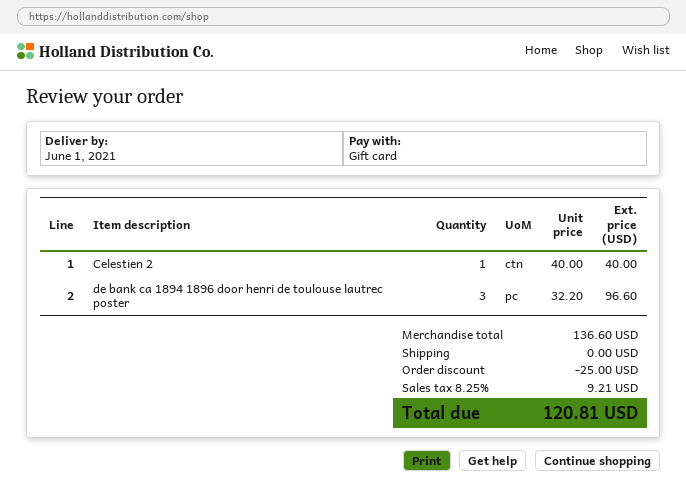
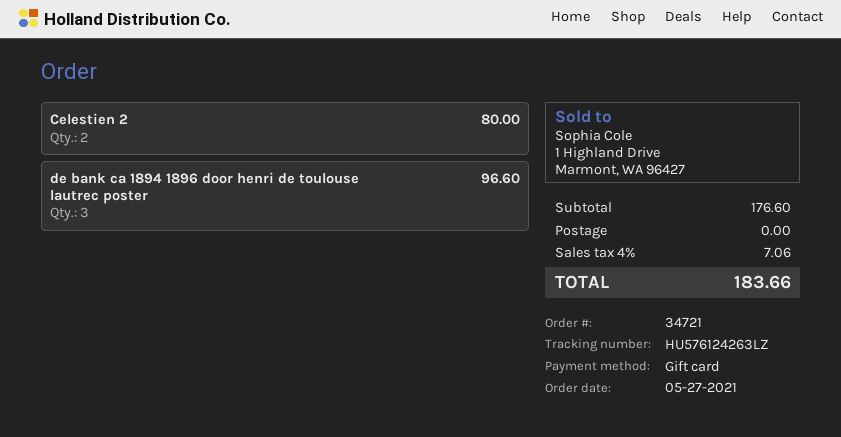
Celestien 2: 1 for 40.00 -> 2 for 80.00
subtotal: 136.60 -> 176.60
discount: 25.00 -> none
tax: 8.25% = 9.21 -> 4% = 7.06
total: 120.81 -> 183.66

